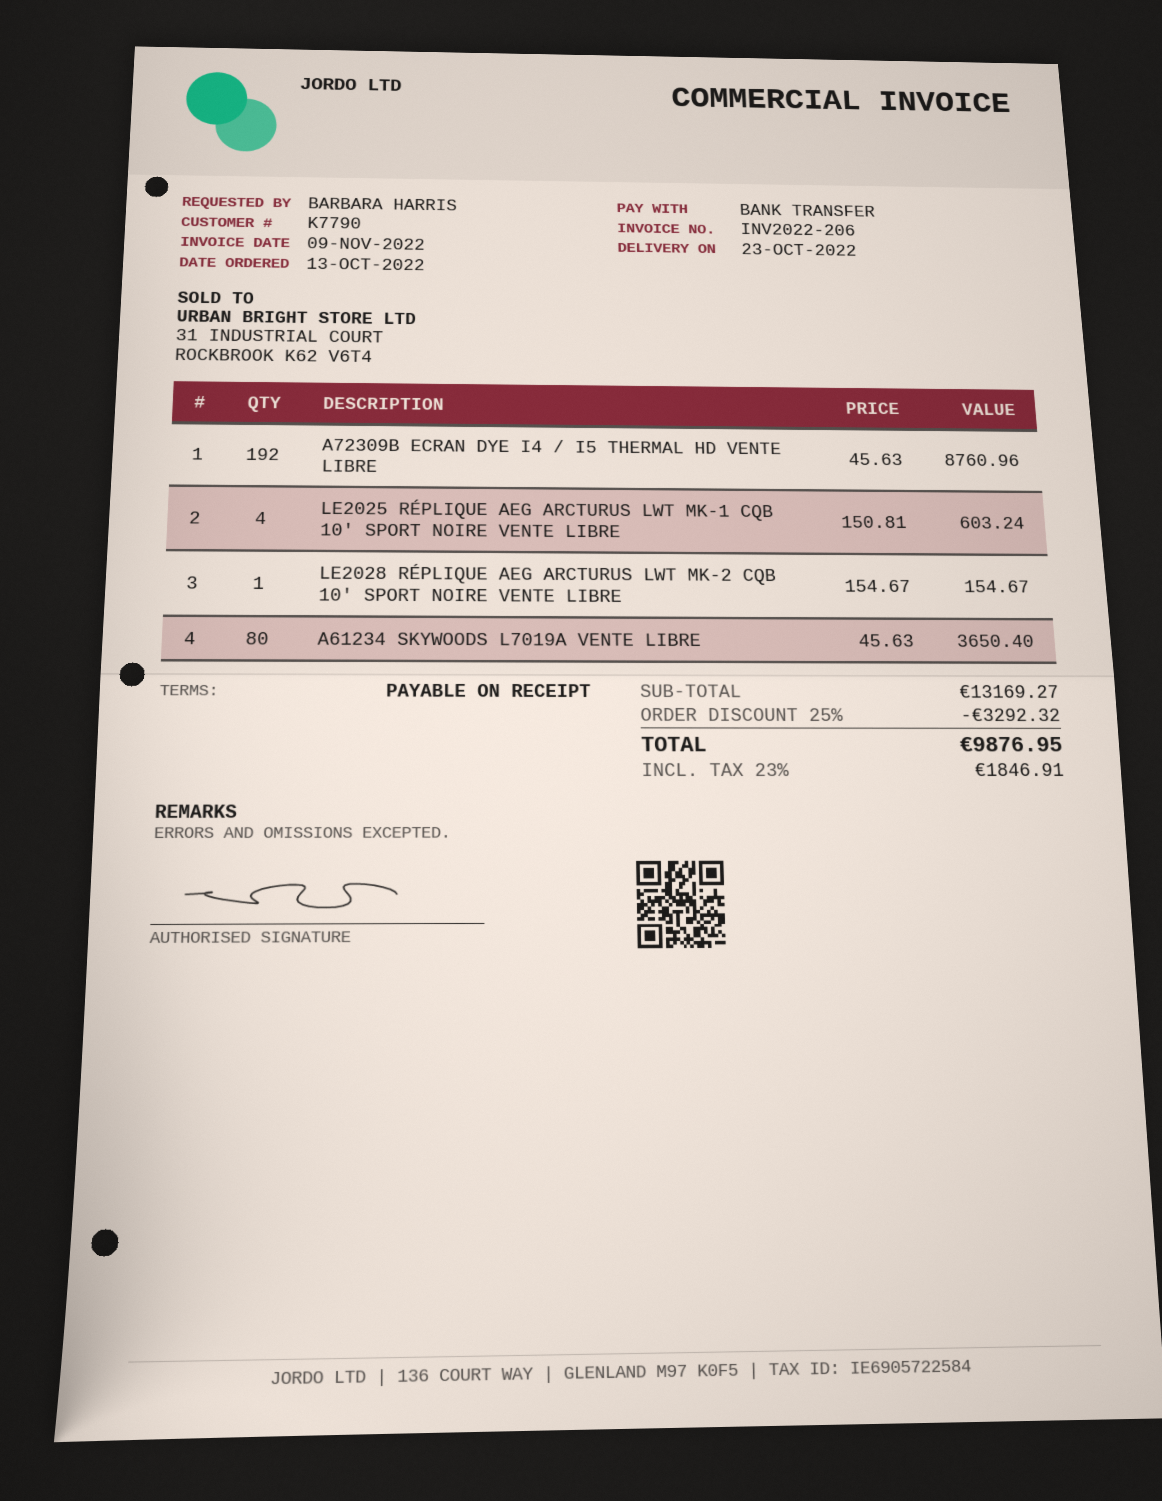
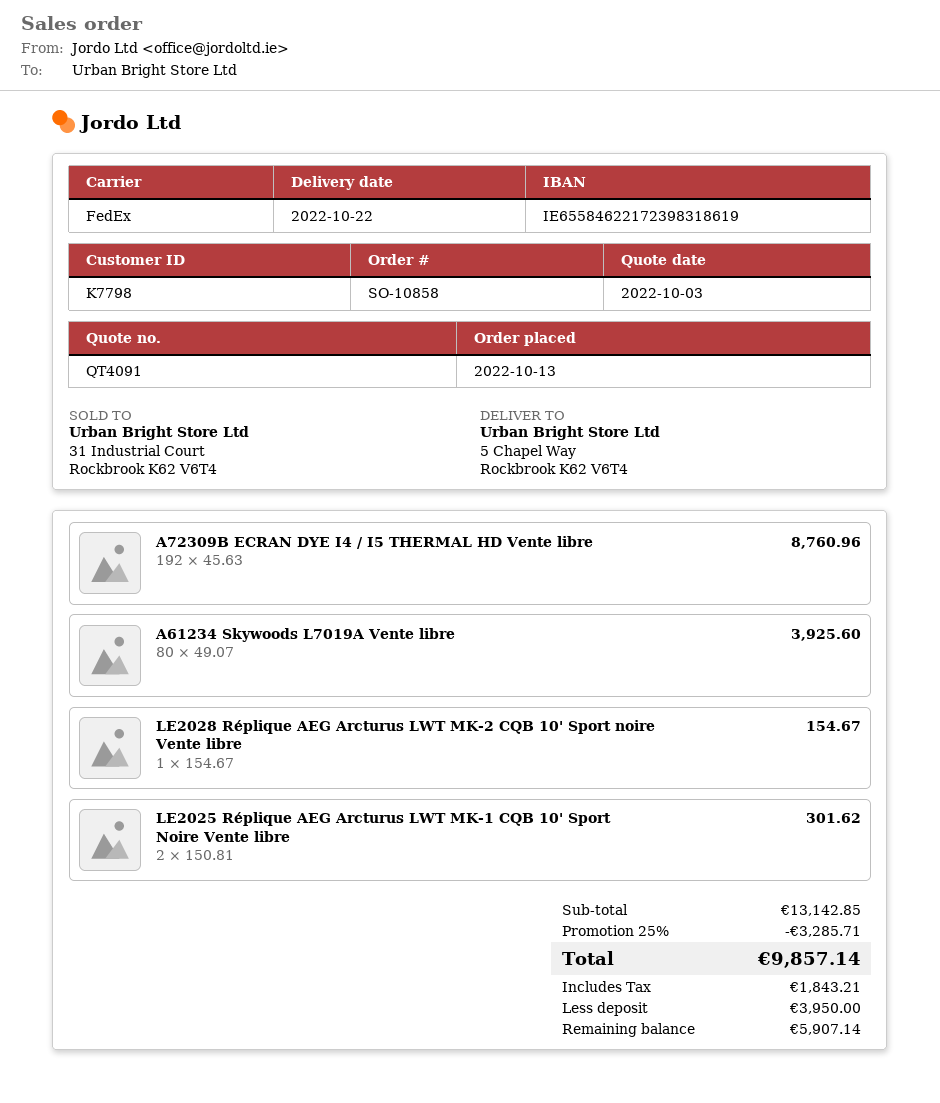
delivery date: 2022-10-23 -> 2022-10-22
customer number: K7790 -> K7798
LE2025 RÉPLIQUE AEG ARCTURUS LWT MK-1 CQB 10' SPORT NOIRE VENTE LIBRE: 4 x 150.81 = 603.24 -> 2 x 150.81 = 301.62
A61234 SKYWOODS L7019A VENTE LIBRE: 80 x 45.63 = 3650.40 -> 80 x 49.07 = 3925.60
subtotal: 13169.27 -> 13142.85
discount: 25% = 3292.32 -> 25% = 3285.71
tax: 1846.91 -> 1843.21
total: 9876.95 -> 9857.14

